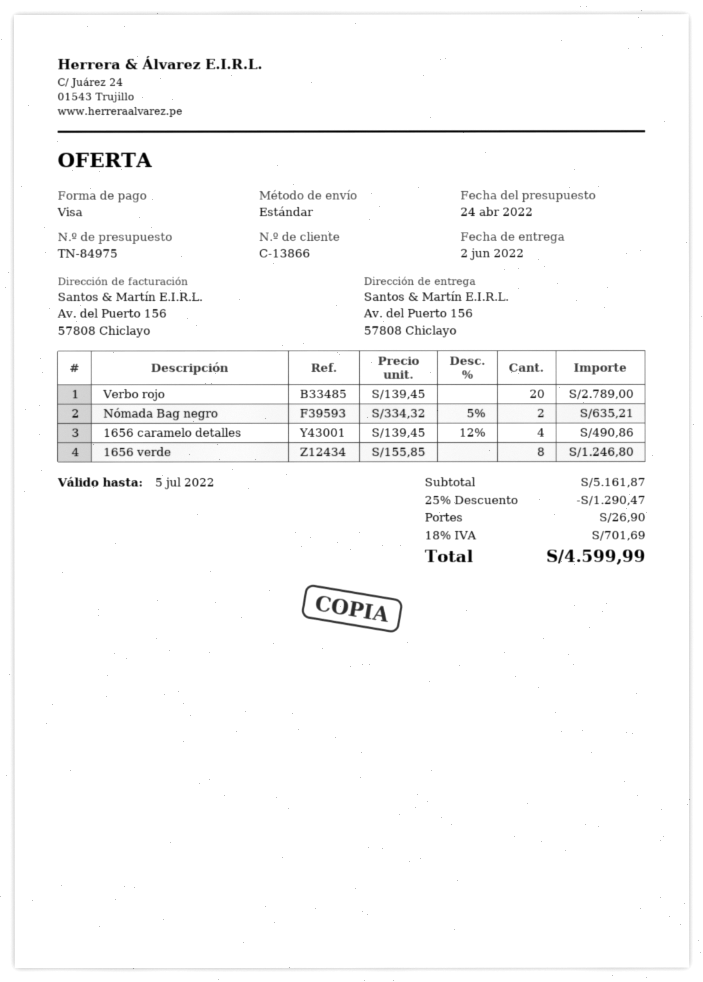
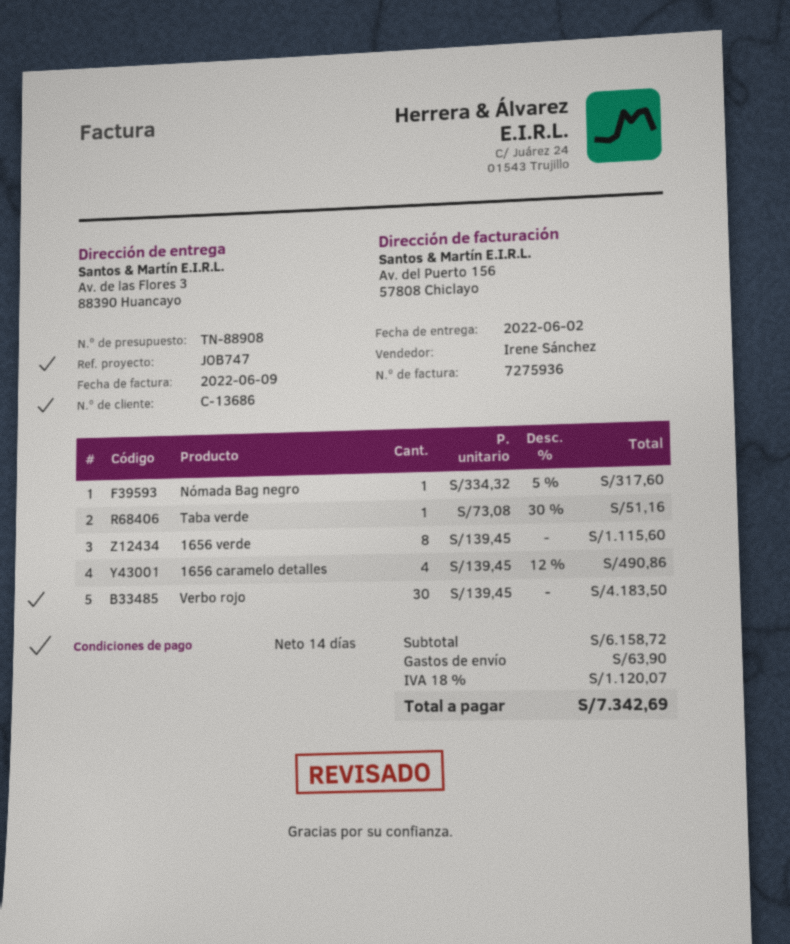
quote number: TN-84975 -> TN-88908
customer number: C-13866 -> C-13686
ship to: Av. del Puerto 156, 57808 Chiclayo -> Av. de las Flores 3, 88390 Huancayo
Verbo rojo: 20 x 139.45 = 2789.00 -> 30 x 139.45 = 4183.50
Nómada Bag negro: 2 x 334.32 - 5% = 635.21 -> 1 x 334.32 - 5% = 317.60
1656 verde: 8 x 155.85 = 1246.80 -> 8 x 139.45 = 1115.60
Taba verde: none -> 1 x 73.08 - 30% = 51.16
subtotal: 5161.87 -> 6158.72
discount: 25% = 1290.47 -> none
shipping: 26.90 -> 63.90
tax: 18% = 701.69 -> 18% = 1120.07
total: 4599.99 -> 7342.69

